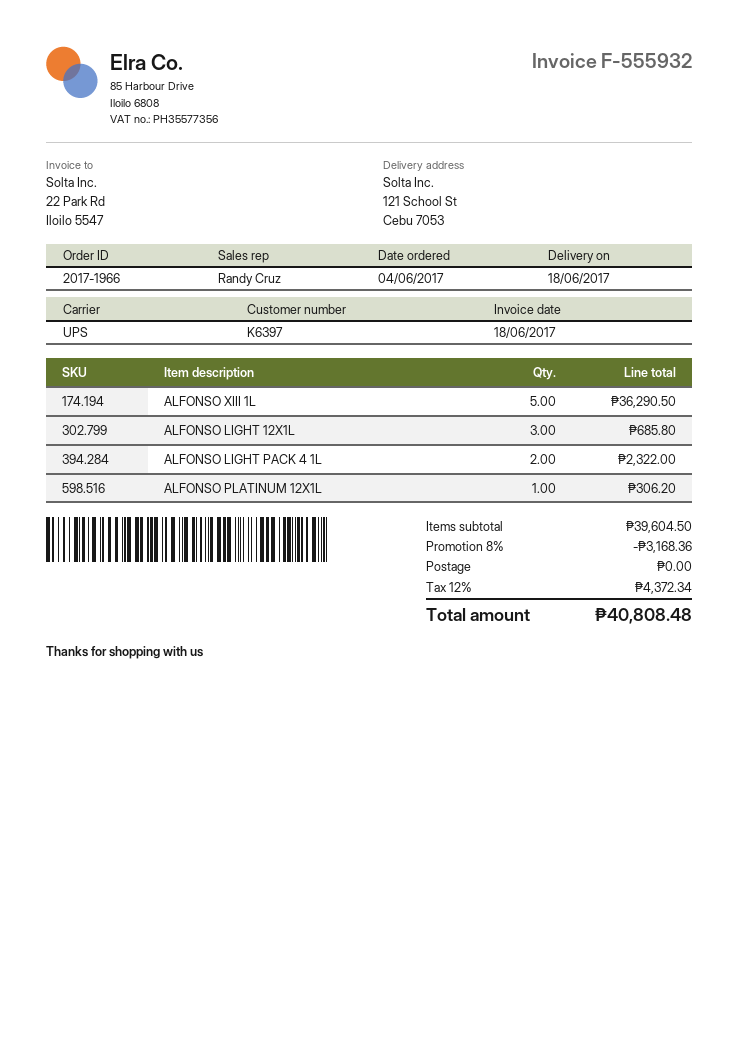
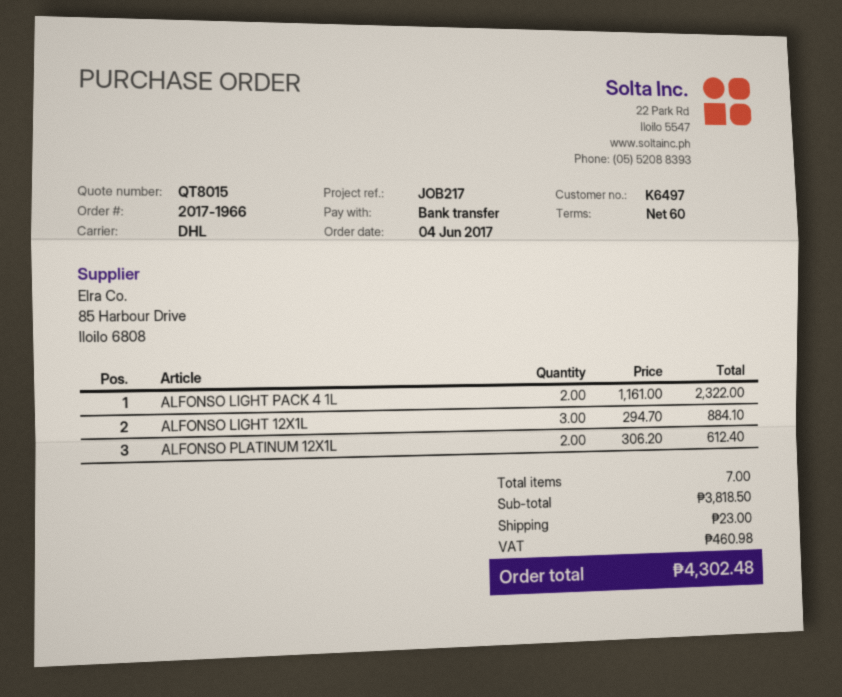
customer number: K6397 -> K6497
shipping method: UPS -> DHL
ALFONSO XIII 1L: 5 for 36290.50 -> none
ALFONSO LIGHT 12X1L: 3 for 685.80 -> 3 for 884.10
ALFONSO PLATINUM 12X1L: 1 for 306.20 -> 2 for 612.40
subtotal: 39604.50 -> 3818.50
discount: 8% = 3168.36 -> none
shipping: 0.00 -> 23.00
tax: 4372.34 -> 460.98
total: 40808.48 -> 4302.48

